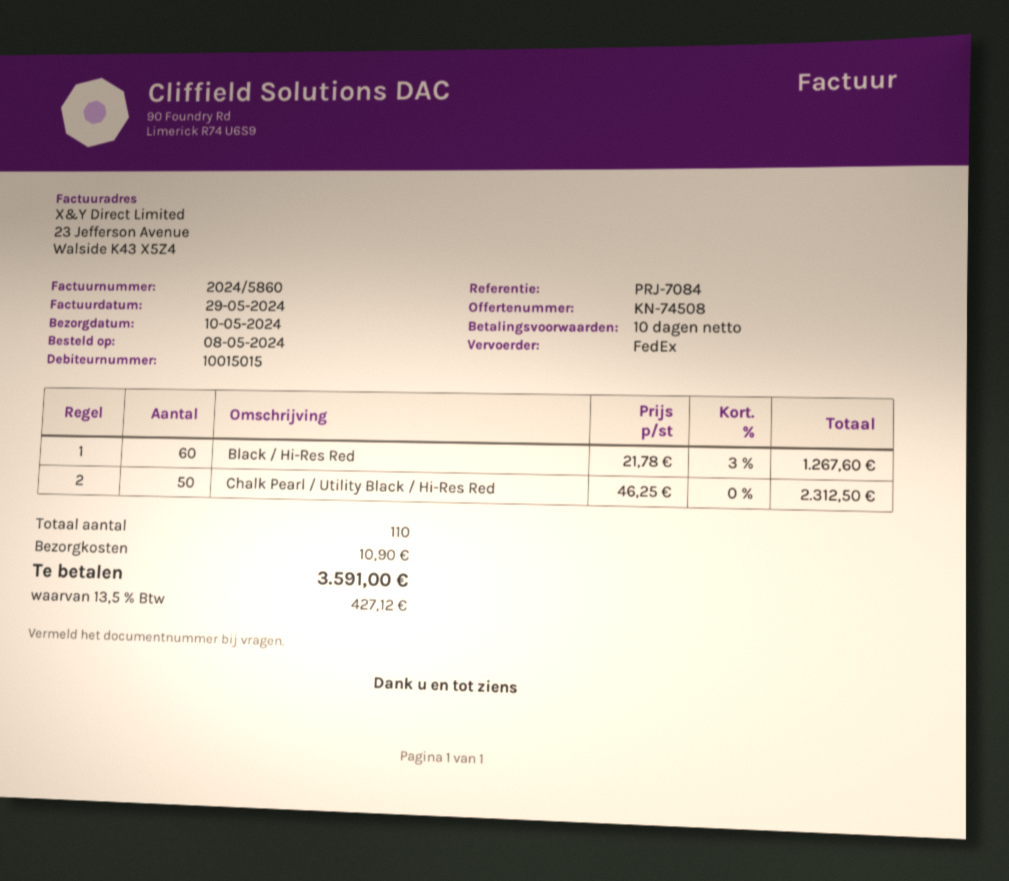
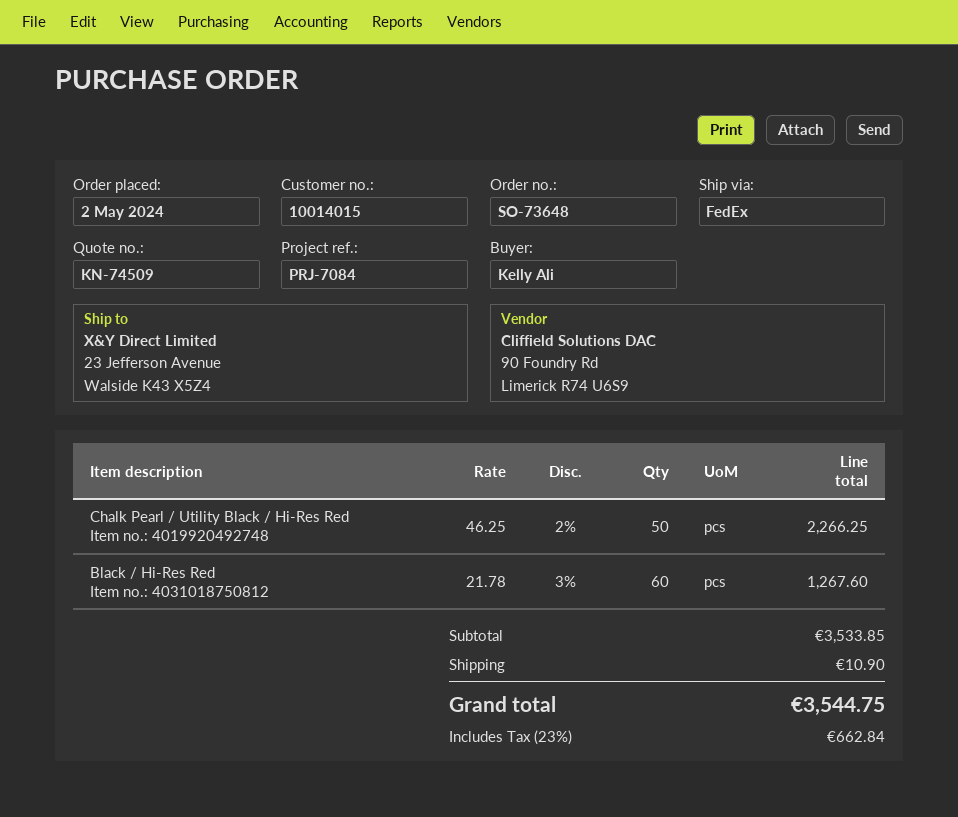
quote number: KN-74508 -> KN-74509
order date: 2024-05-08 -> 2024-05-02
customer number: 10015015 -> 10014015
Chalk Pearl / Utility Black / Hi-Res Red: 50 x 46.25 = 2312.50 -> 50 x 46.25 - 2% = 2266.25
tax: 13.5% = 427.12 -> 23% = 662.84
total: 3591.00 -> 3544.75

